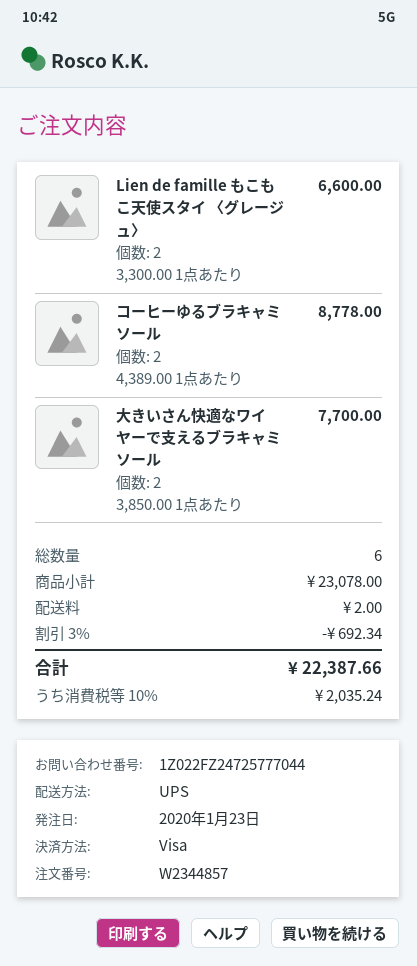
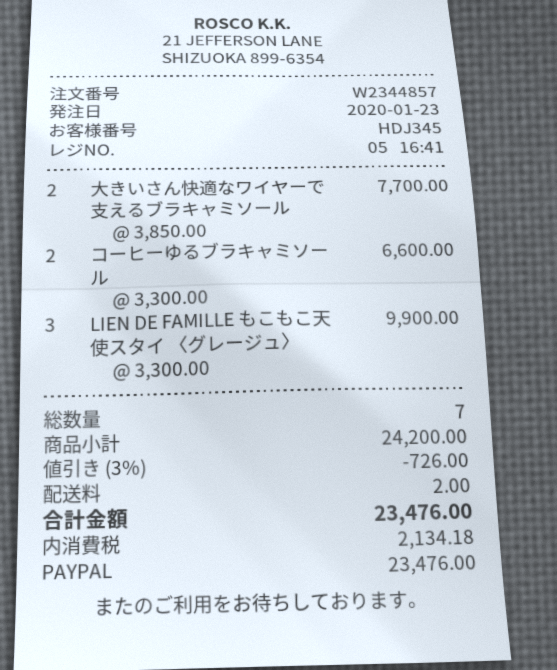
payment method: Visa -> PayPal
Lien de famille もこもこ天使スタイ 〈グレージュ〉: 2 x 3300.00 = 6600.00 -> 3 x 3300.00 = 9900.00
コーヒーゆるブラキャミソール: 2 x 4389.00 = 8778.00 -> 2 x 3300.00 = 6600.00
total quantity: 6 -> 7
subtotal: 23078.00 -> 24200.00
discount: 3% = 692.34 -> 3% = 726.00
tax: 2035.24 -> 2134.18
total: 22387.66 -> 23476.00

